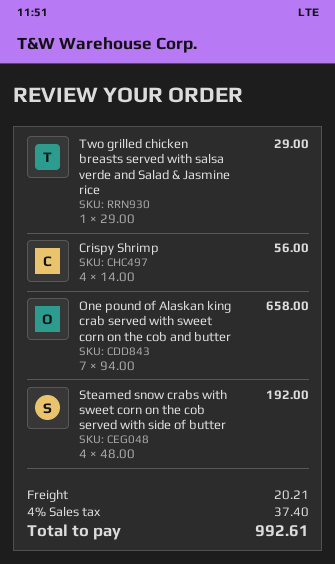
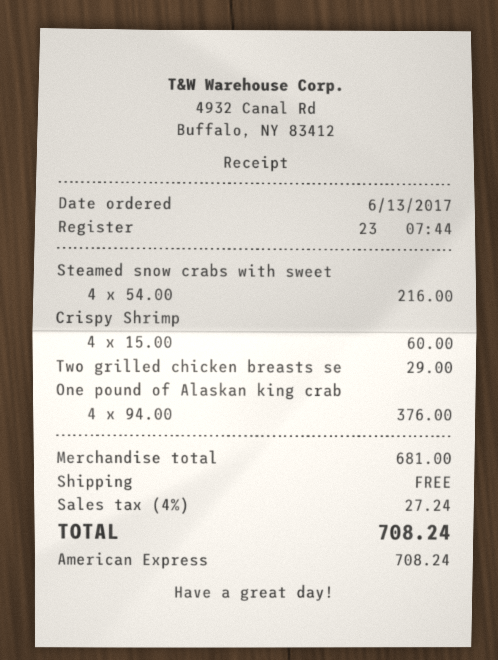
Crispy Shrimp: 4 x 14.00 = 56.00 -> 4 x 15.00 = 60.00
One pound of Alaskan king crab served with sweet corn on the cob and butter: 7 x 94.00 = 658.00 -> 4 x 94.00 = 376.00
Steamed snow crabs with sweet corn on the cob served with side of butter: 4 x 48.00 = 192.00 -> 4 x 54.00 = 216.00
shipping: 20.21 -> 0.00
tax: 4% = 37.40 -> 4% = 27.24
total: 992.61 -> 708.24

